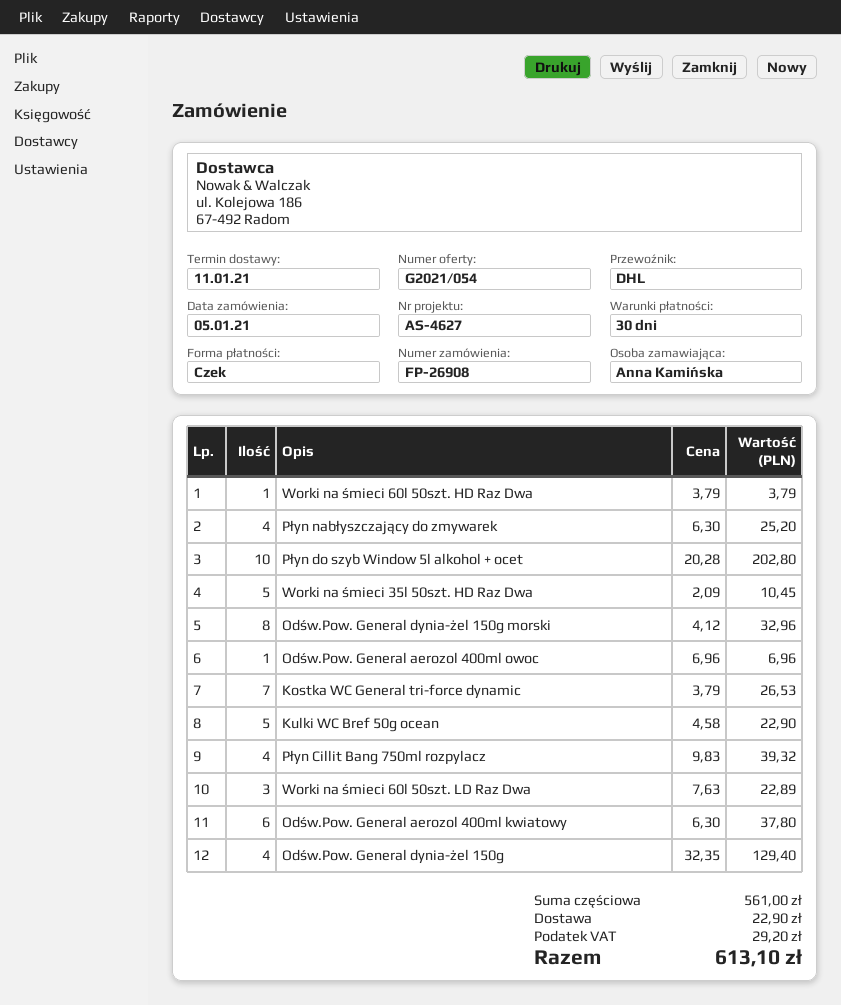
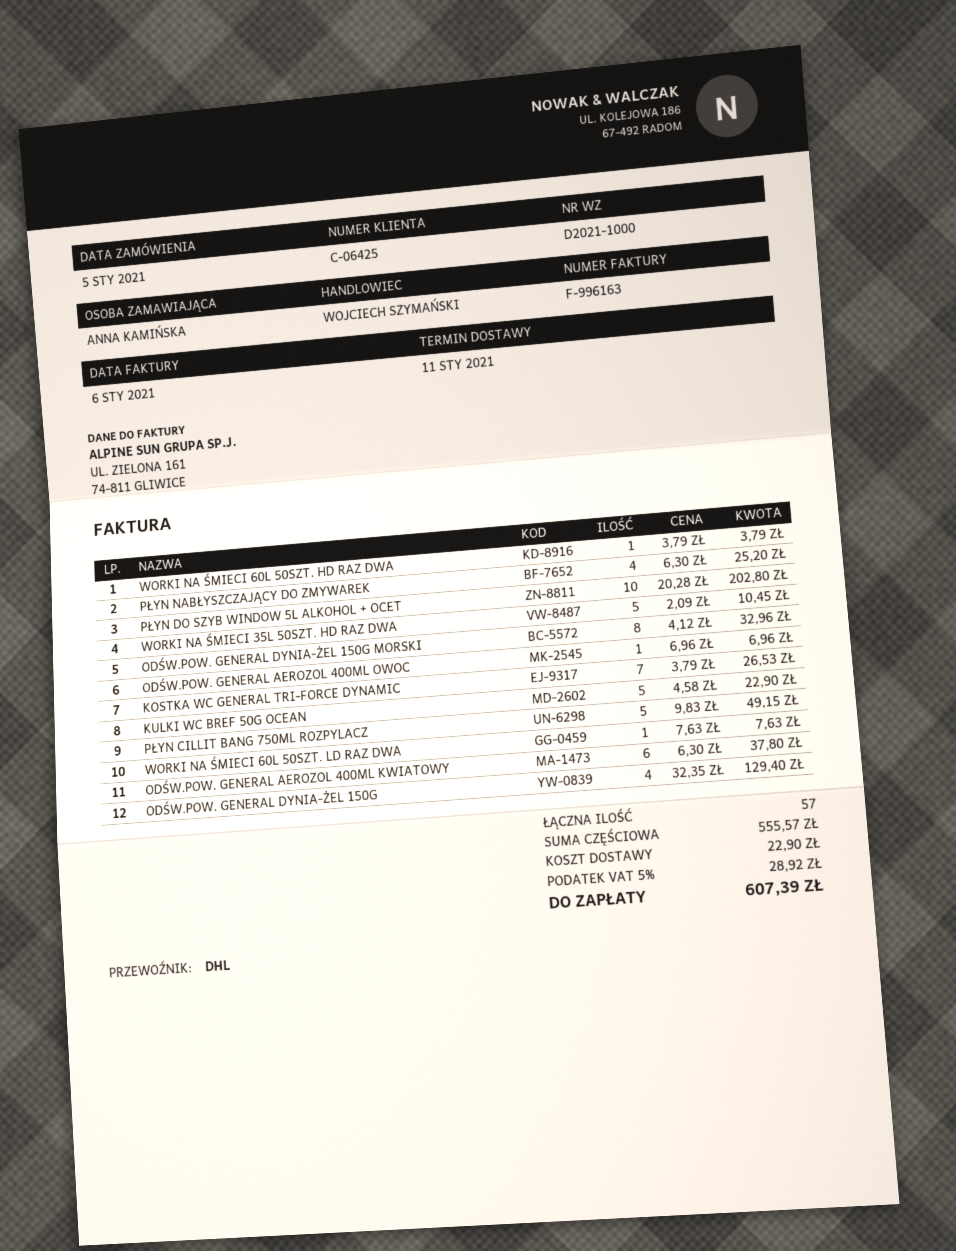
Płyn Cillit Bang 750ml rozpylacz: 4 x 9.83 = 39.32 -> 5 x 9.83 = 49.15
Worki na śmieci 60l 50szt. LD Raz Dwa: 3 x 7.63 = 22.89 -> 1 x 7.63 = 7.63
subtotal: 561.00 -> 555.57
tax: 29.20 -> 28.92
total: 613.10 -> 607.39

